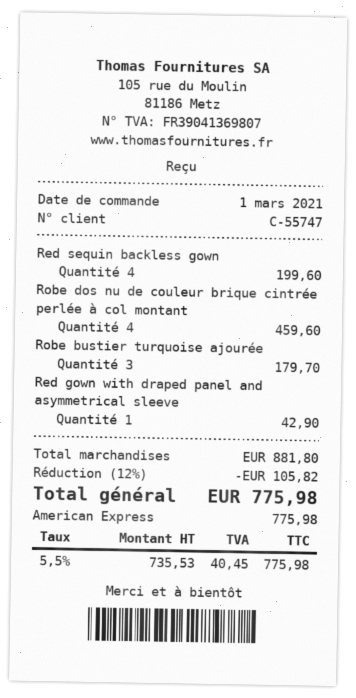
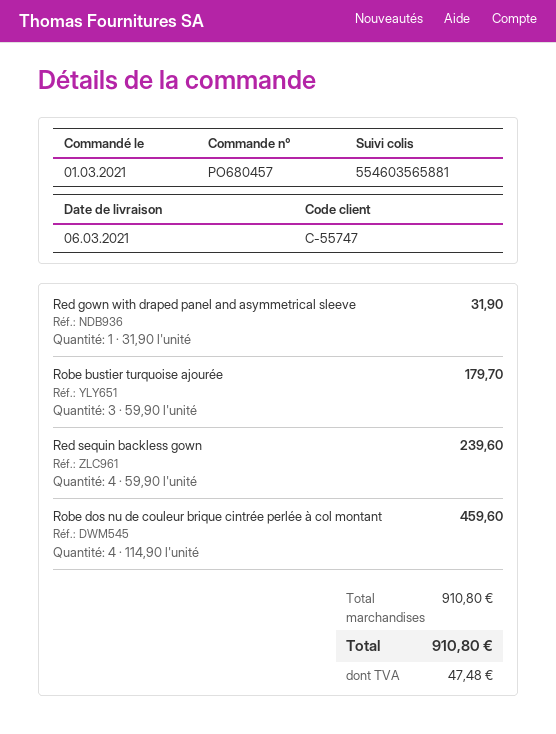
Red sequin backless gown: 4 for 199.60 -> 4 for 239.60
Red gown with draped panel and asymmetrical sleeve: 1 for 42.90 -> 1 for 31.90
subtotal: 881.80 -> 910.80
discount: 12% = 105.82 -> none
tax: 40.45 -> 47.48
total: 775.98 -> 910.80

